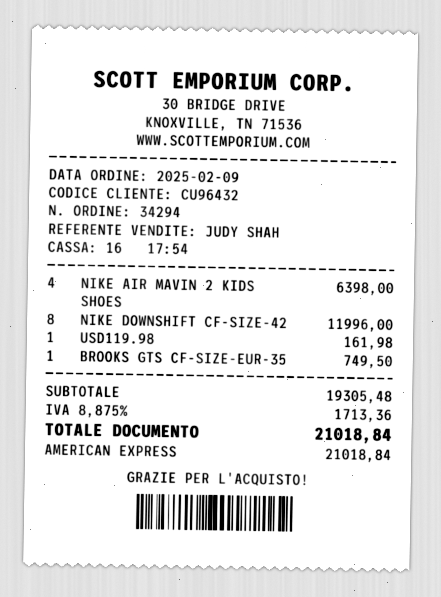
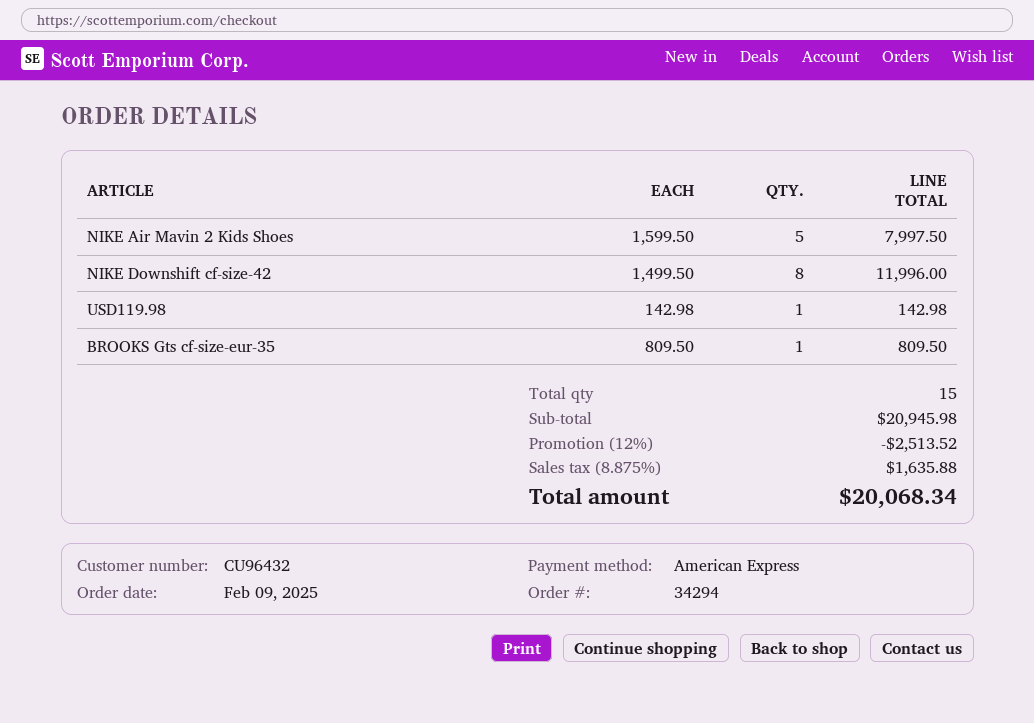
NIKE AIR MAVIN 2 KIDS SHOES: 4 for 6398.00 -> 5 for 7997.50
USD119.98: 1 for 161.98 -> 1 for 142.98
BROOKS GTS CF-SIZE-EUR-35: 1 for 749.50 -> 1 for 809.50
subtotal: 19305.48 -> 20945.98
discount: none -> 12% = 2513.52
tax: 8.875% = 1713.36 -> 8.875% = 1635.88
total: 21018.84 -> 20068.34

